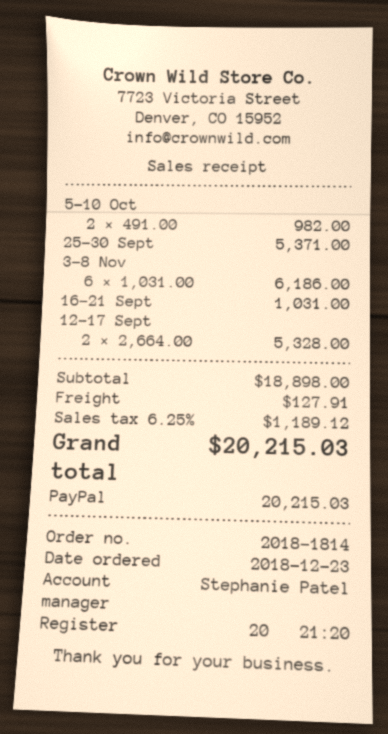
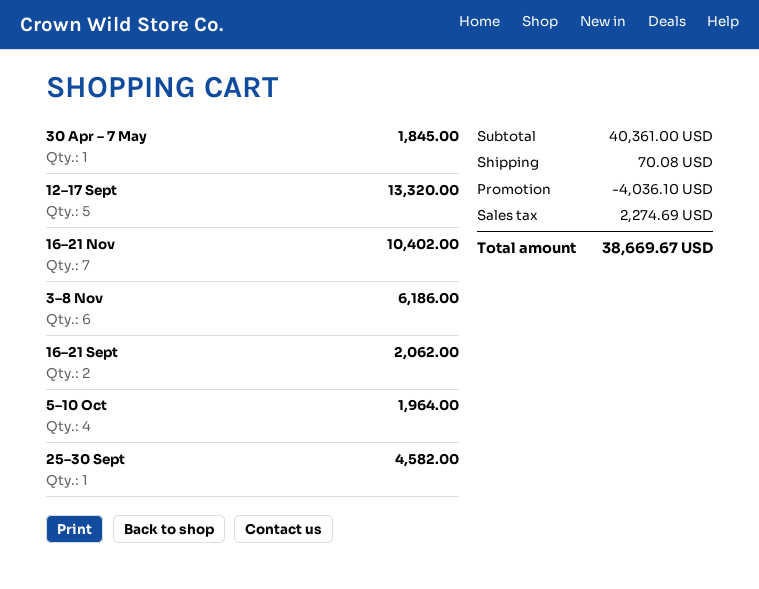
5–10 Oct: 2 for 982.00 -> 4 for 1964.00
25–30 Sept: 1 for 5371.00 -> 1 for 4582.00
16–21 Sept: 1 for 1031.00 -> 2 for 2062.00
12–17 Sept: 2 for 5328.00 -> 5 for 13320.00
30 Apr – 7 May: none -> 1 for 1845.00
16–21 Nov: none -> 7 for 10402.00
subtotal: 18898.00 -> 40361.00
discount: none -> 4036.10
shipping: 127.91 -> 70.08
tax: 1189.12 -> 2274.69
total: 20215.03 -> 38669.67

